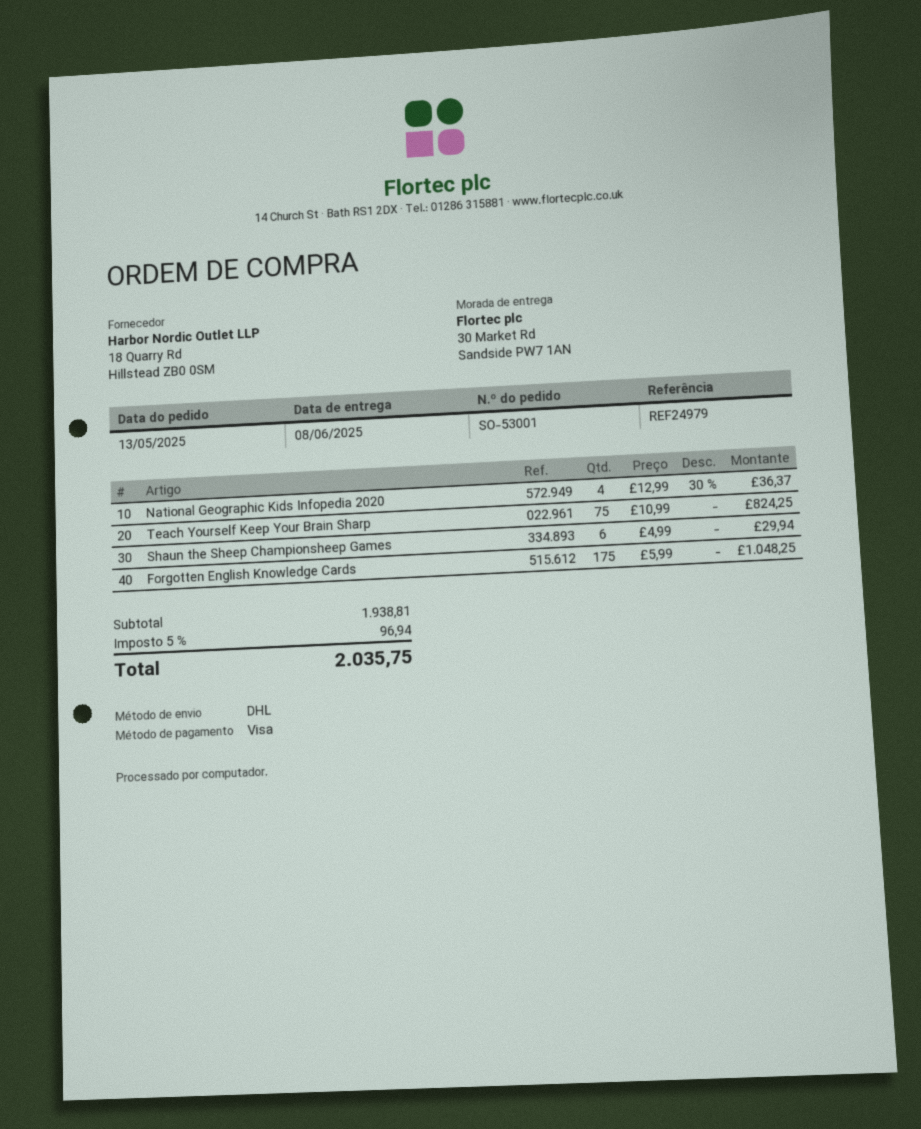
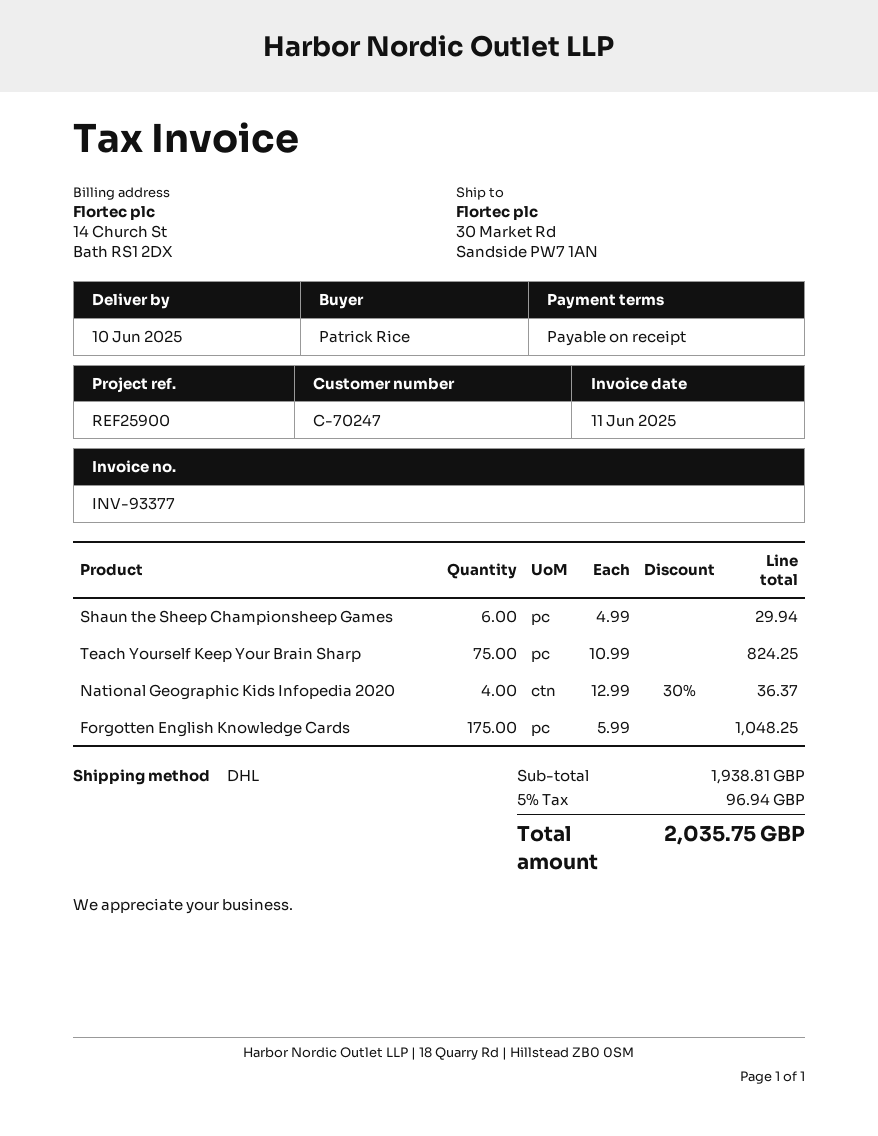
delivery date: 2025-06-08 -> 2025-06-10
reference: REF24979 -> REF25900

